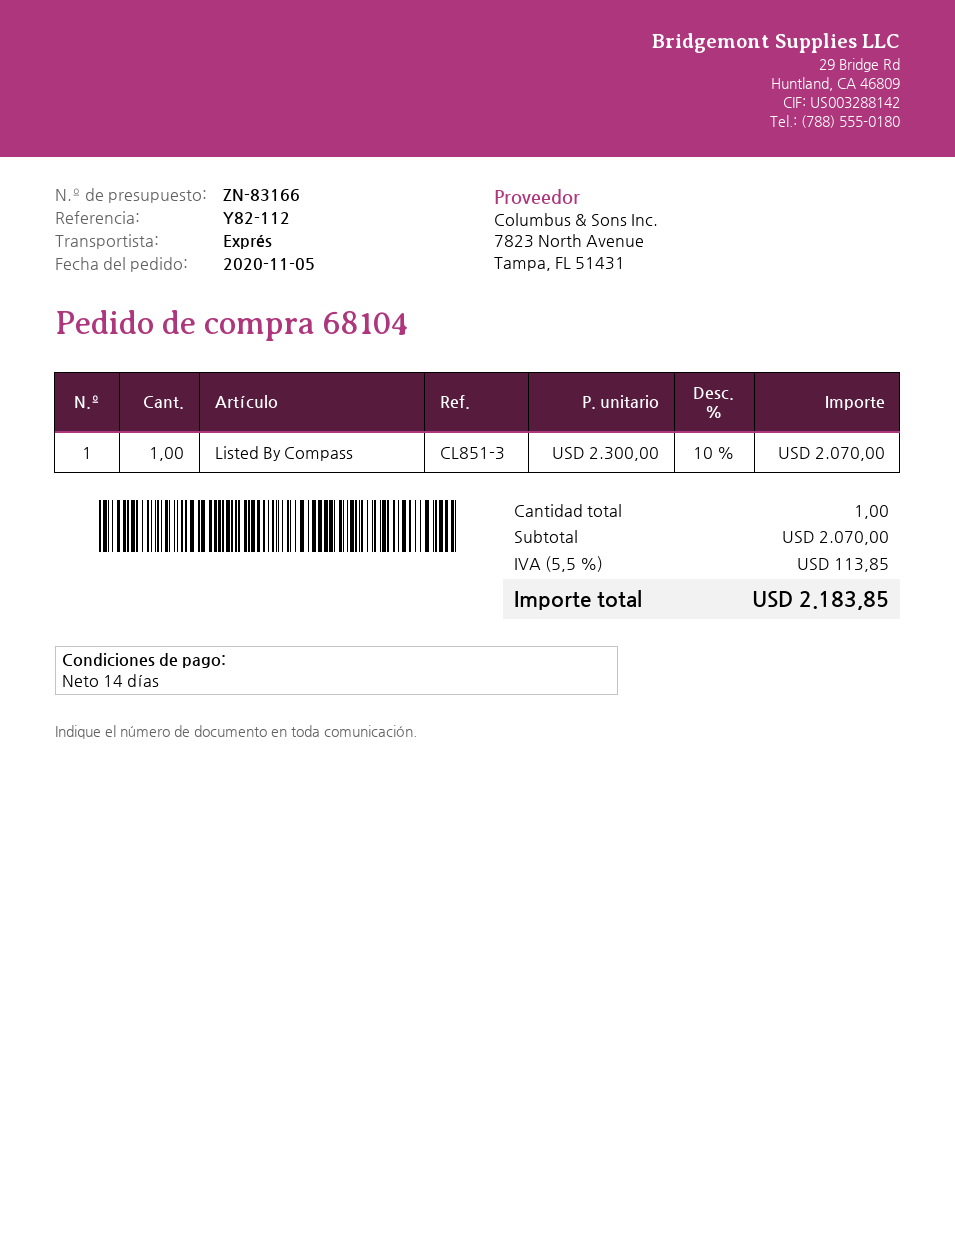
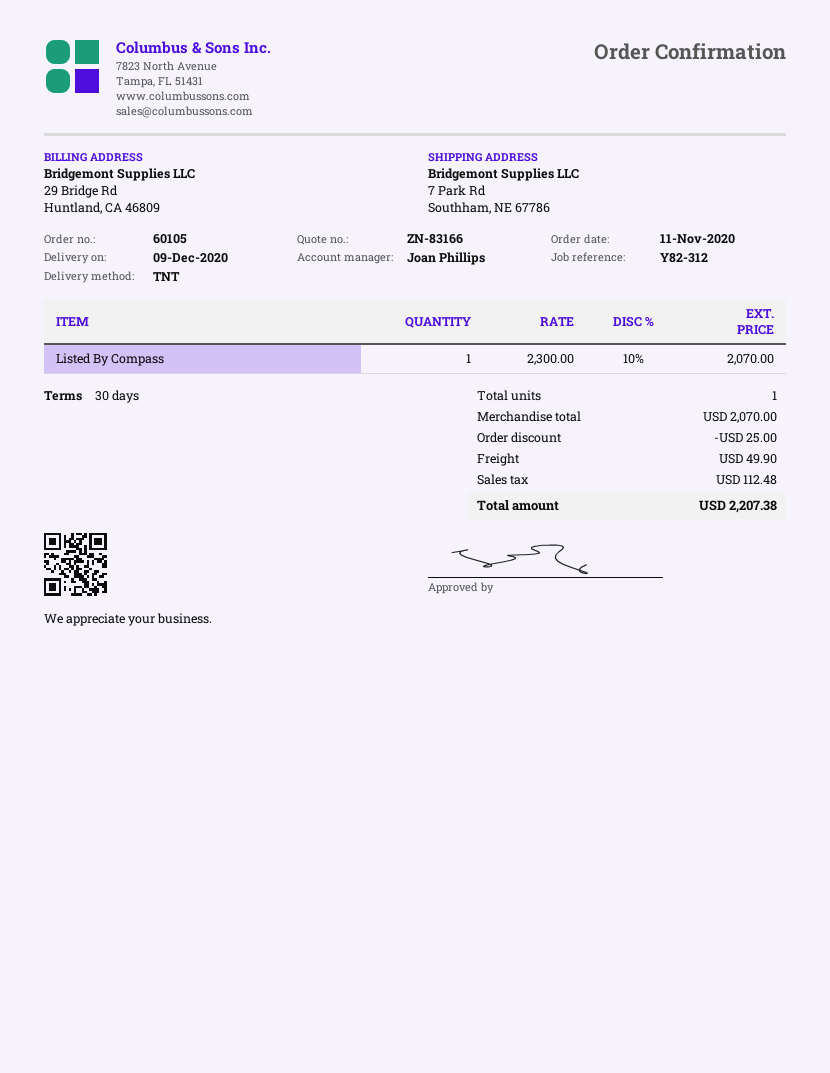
order number: 68104 -> 60105
order date: 2020-11-05 -> 2020-11-11
payment terms: 14 days -> 30 days
reference: Y82-112 -> Y82-312
shipping method: express -> TNT
discount: none -> 25.00
shipping: none -> 49.90
tax: 113.85 -> 112.48
total: 2183.85 -> 2207.38

